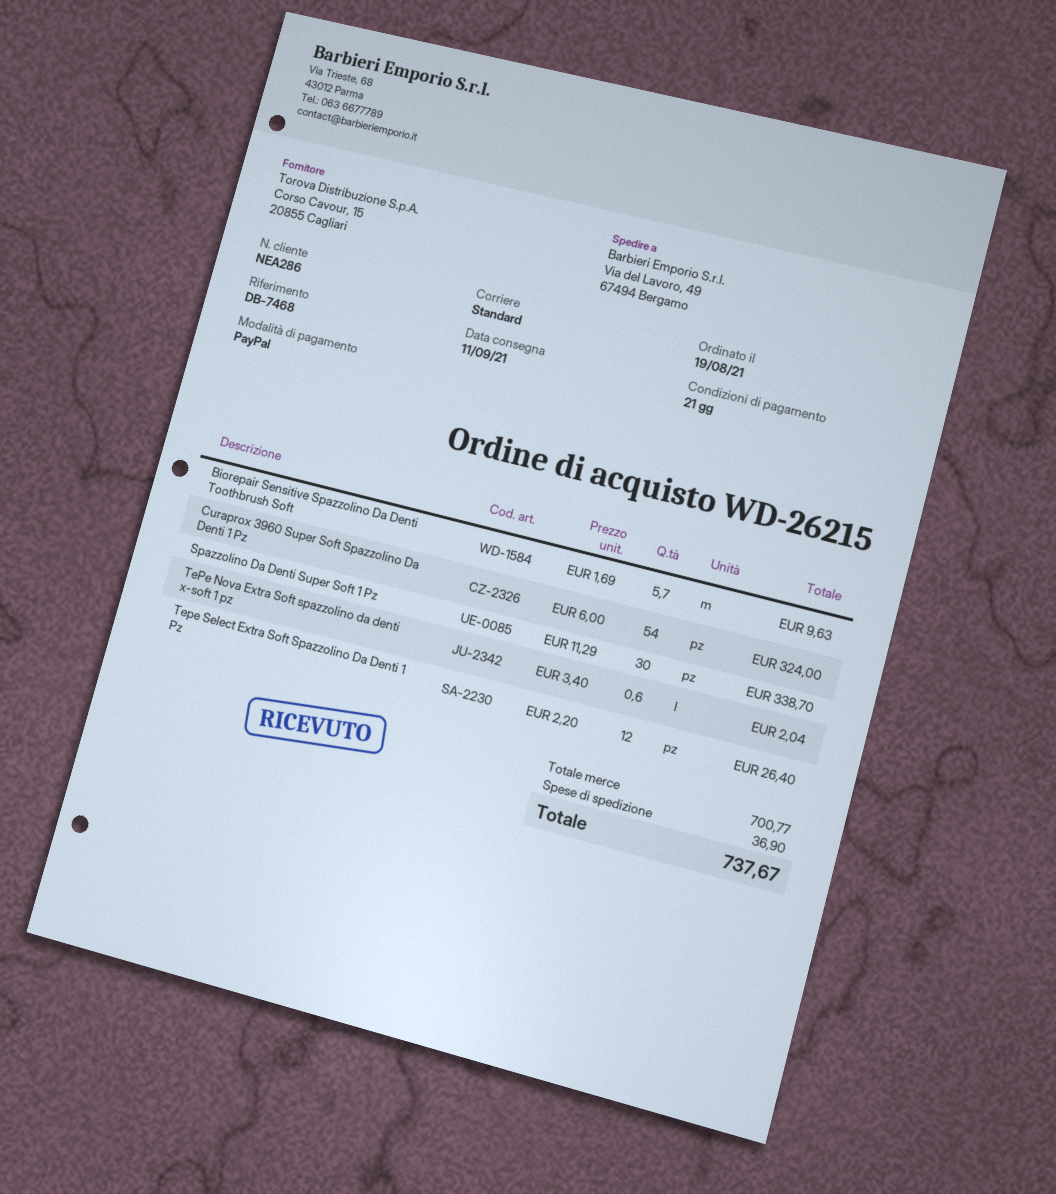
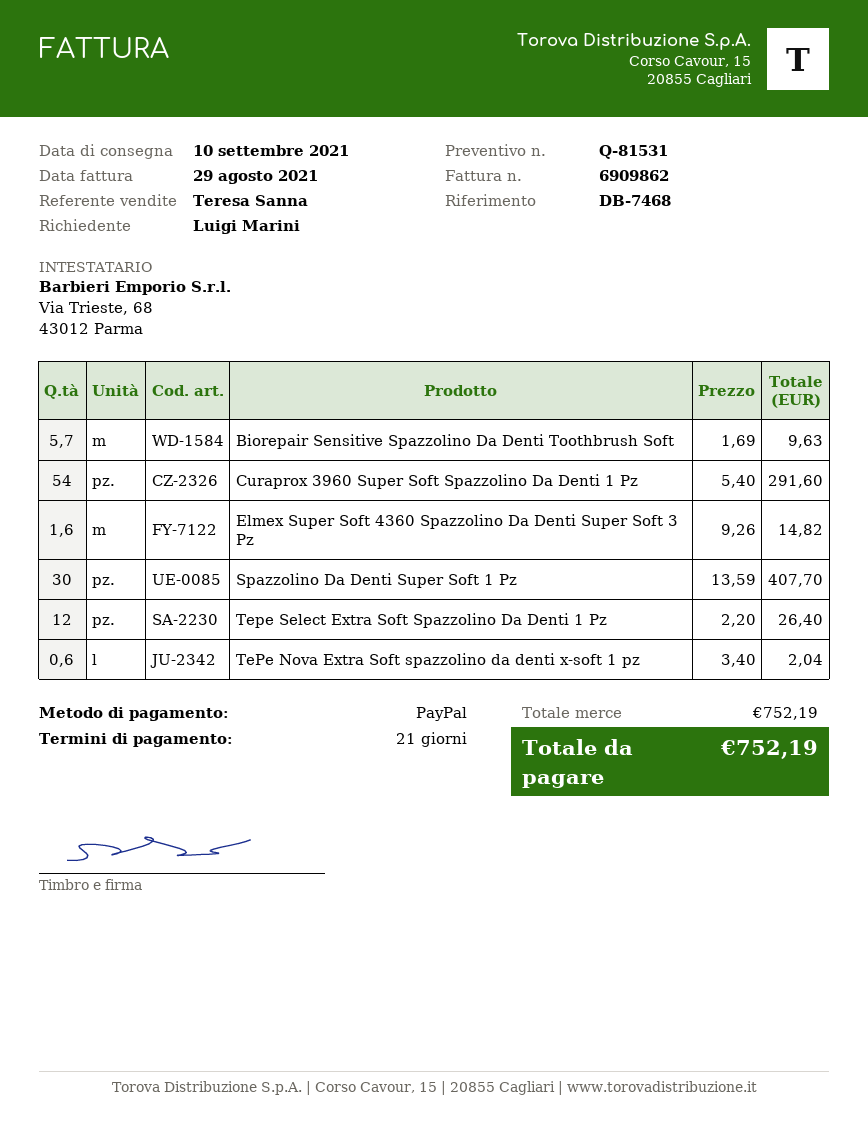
delivery date: 2021-09-11 -> 2021-09-10
Curaprox 3960 Super Soft Spazzolino Da Denti 1 Pz: 54 x 6.00 = 324.00 -> 54 x 5.40 = 291.60
Spazzolino Da Denti Super Soft 1 Pz: 30 x 11.29 = 338.70 -> 30 x 13.59 = 407.70
Elmex Super Soft 4360 Spazzolino Da Denti Super Soft 3 Pz: none -> 1.6 x 9.26 = 14.82
subtotal: 700.77 -> 752.19
shipping: 36.90 -> none
total: 737.67 -> 752.19

